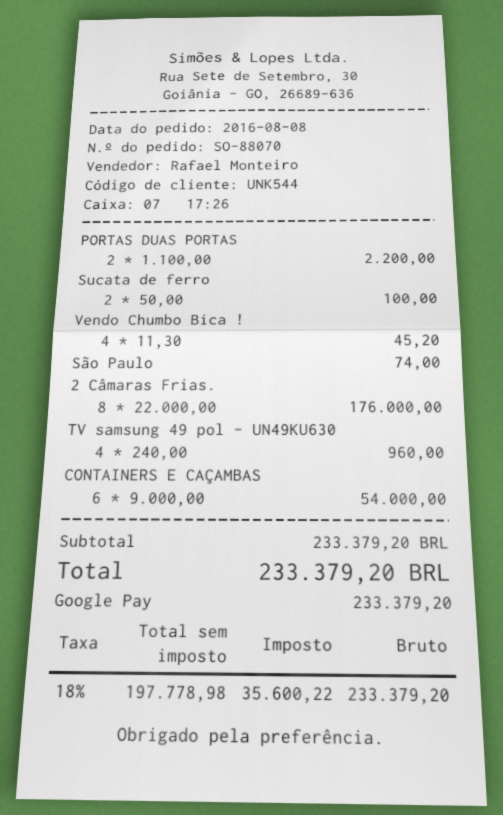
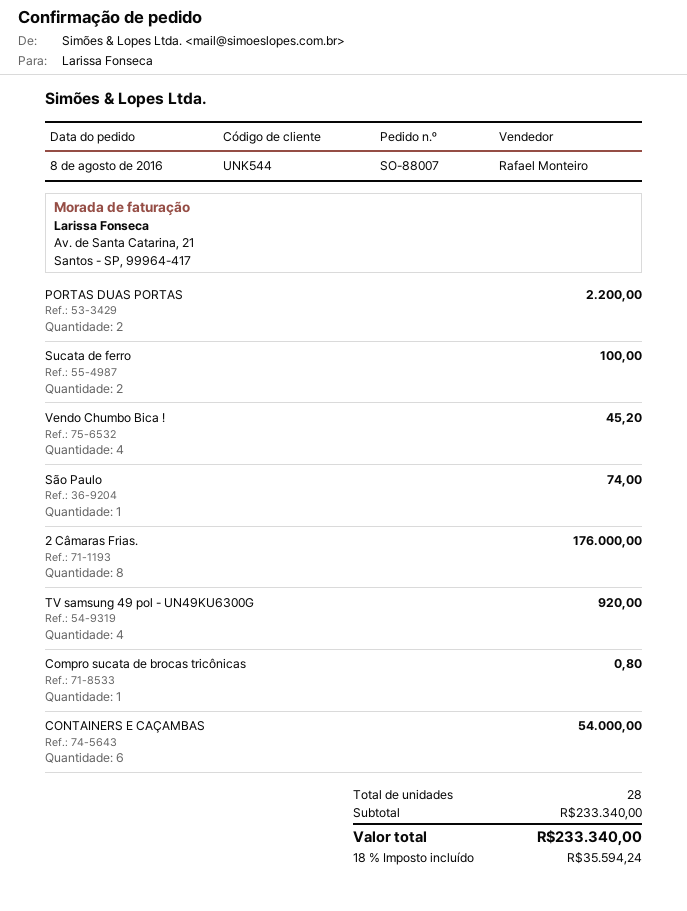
order number: SO-88070 -> SO-88007
TV samsung 49 pol - UN49KU630: 4 for 960.00 -> 4 for 920.00
Compro sucata de brocas tricônicas: none -> 1 for 0.80
subtotal: 233379.20 -> 233340.00
tax: 18% = 35600.22 -> 18% = 35594.24
total: 233379.20 -> 233340.00

